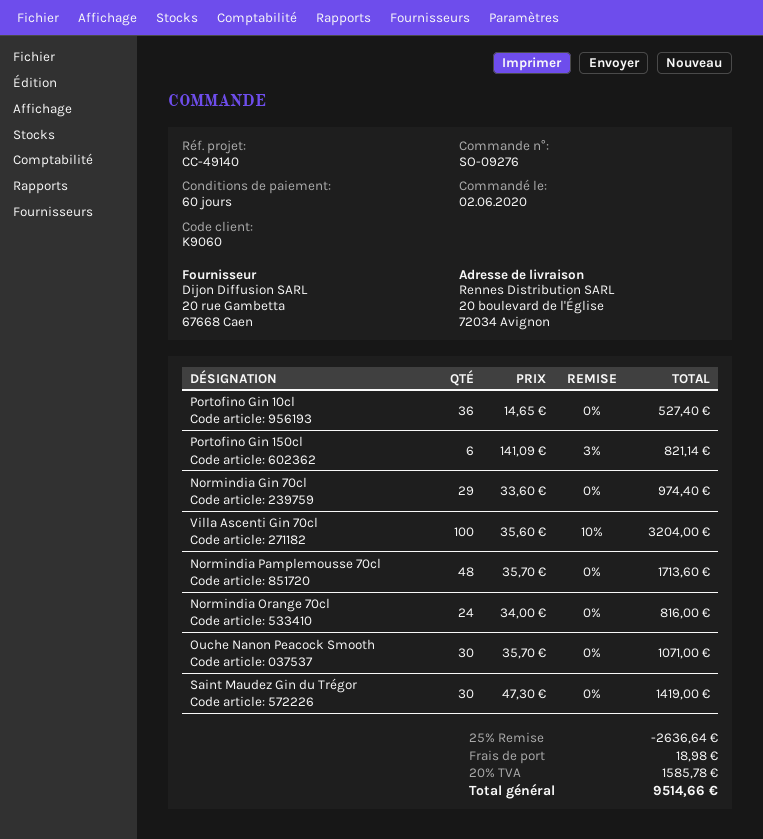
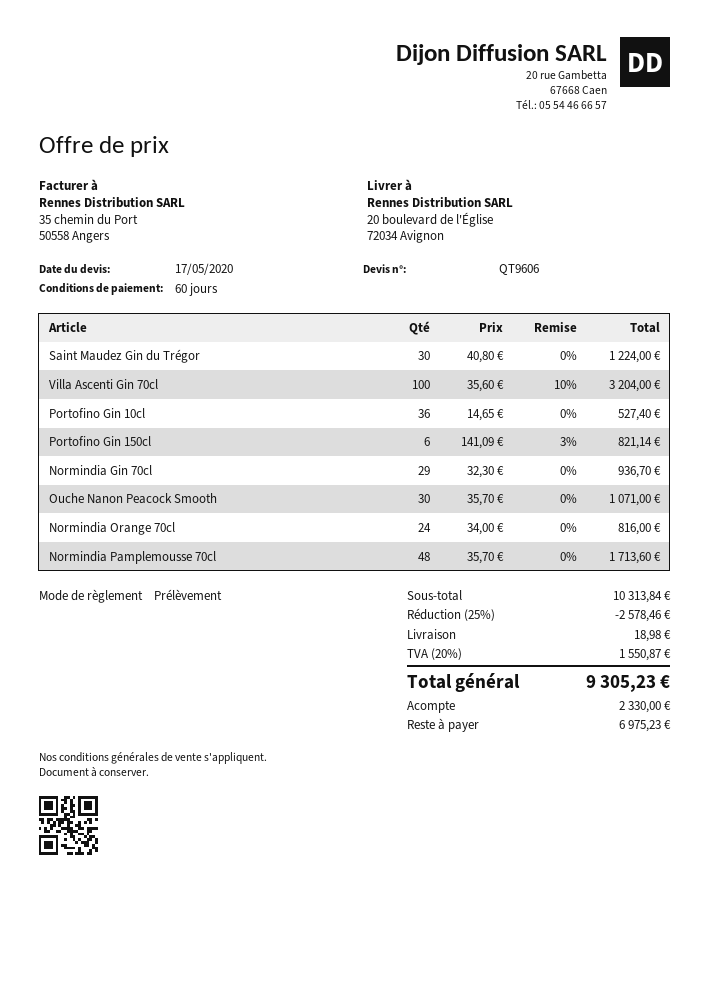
Normindia Gin 70cl: 29 x 33.60 = 974.40 -> 29 x 32.30 = 936.70
Saint Maudez Gin du Trégor: 30 x 47.30 = 1419.00 -> 30 x 40.80 = 1224.00
discount: 25% = 2636.64 -> 25% = 2578.46
tax: 20% = 1585.78 -> 20% = 1550.87
total: 9514.66 -> 9305.23

